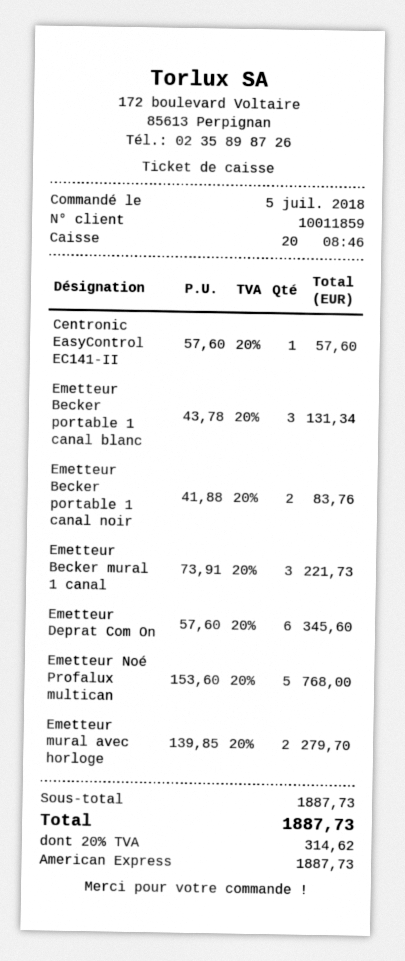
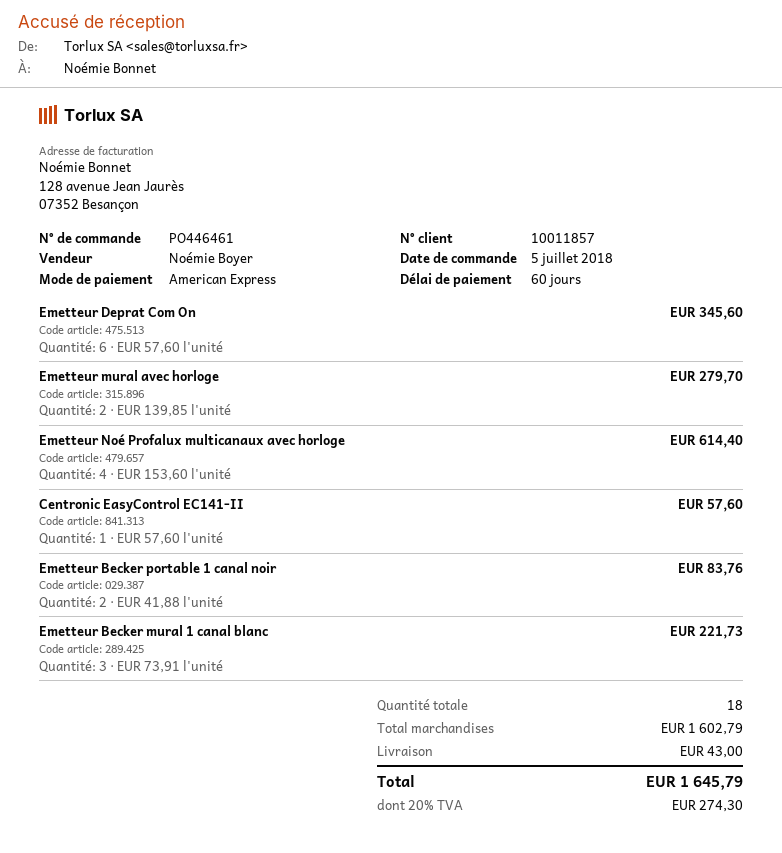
customer number: 10011859 -> 10011857
Emetteur Becker portable 1 canal blanc: 3 x 43.78 = 131.34 -> none
Emetteur Noé Profalux multican: 5 x 153.60 = 768.00 -> 4 x 153.60 = 614.40
subtotal: 1887.73 -> 1602.79
shipping: none -> 43.00
tax: 20% = 314.62 -> 20% = 274.30
total: 1887.73 -> 1645.79

